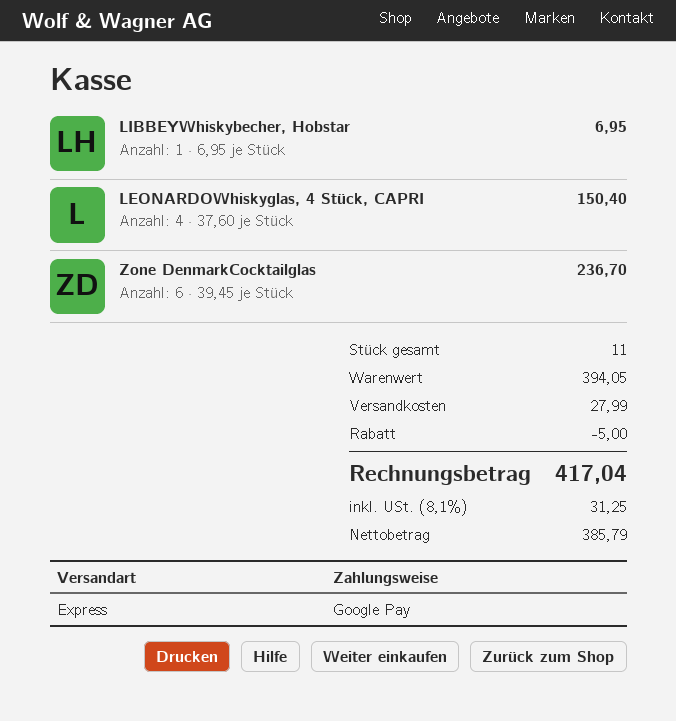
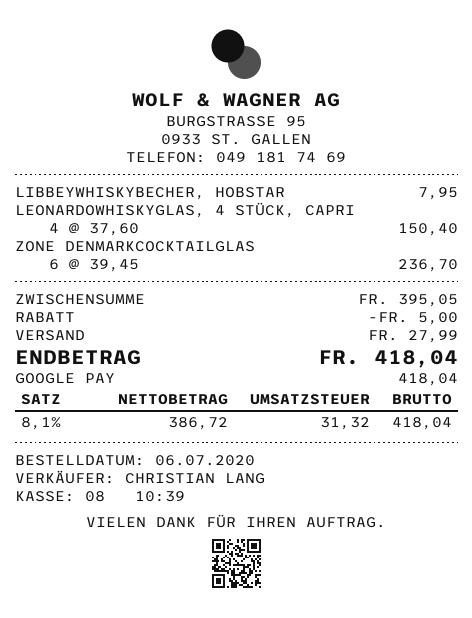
LIBBEYWhiskybecher, Hobstar: 1 x 6.95 = 6.95 -> 1 x 7.95 = 7.95
subtotal: 394.05 -> 395.05
net: 385.79 -> 386.72
tax: 8.1% = 31.25 -> 8.1% = 31.32
total: 417.04 -> 418.04

